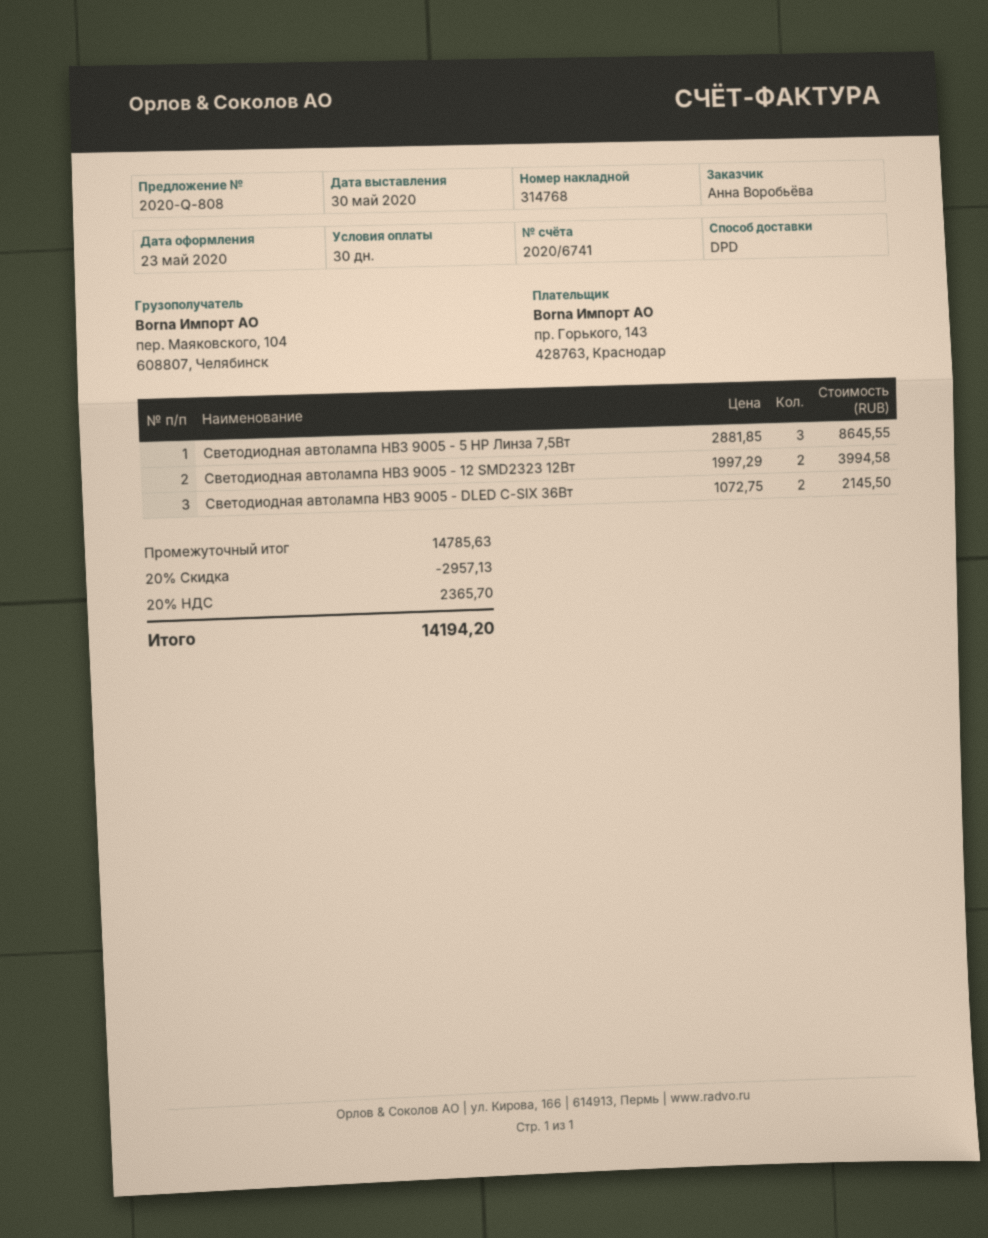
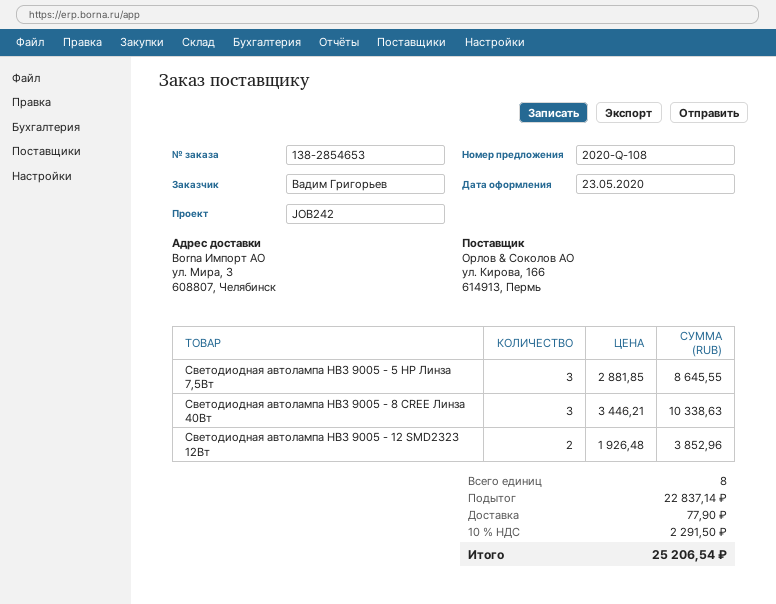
quote number: 2020-Q-808 -> 2020-Q-108
ordered by: Анна Воробьёва -> Вадим Григорьев
ship to: пер. Маяковского, 104, 608807, Челябинск -> ул. Мира, 3, 608807, Челябинск
Светодиодная автолампа HB3 9005 - 12 SMD2323 12Вт: 2 x 1997.29 = 3994.58 -> 2 x 1926.48 = 3852.96
Светодиодная автолампа HB3 9005 - DLED C-SIX 36Вт: 2 x 1072.75 = 2145.50 -> none
Светодиодная автолампа HB3 9005 - 8 CREE Линза 40Вт: none -> 3 x 3446.21 = 10338.63
subtotal: 14785.63 -> 22837.14
discount: 20% = 2957.13 -> none
shipping: none -> 77.90
tax: 20% = 2365.70 -> 10% = 2291.50
total: 14194.20 -> 25206.54

